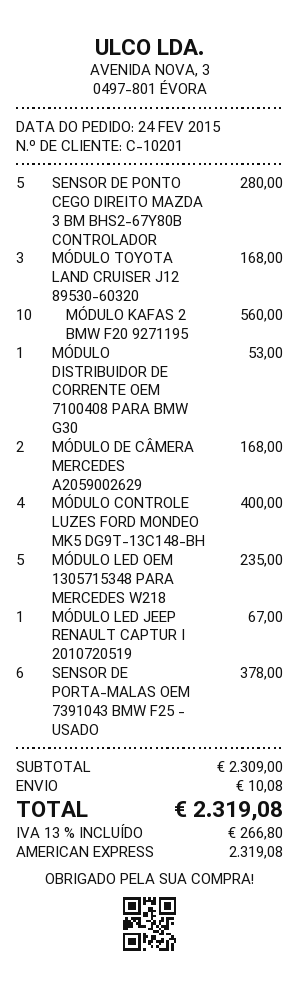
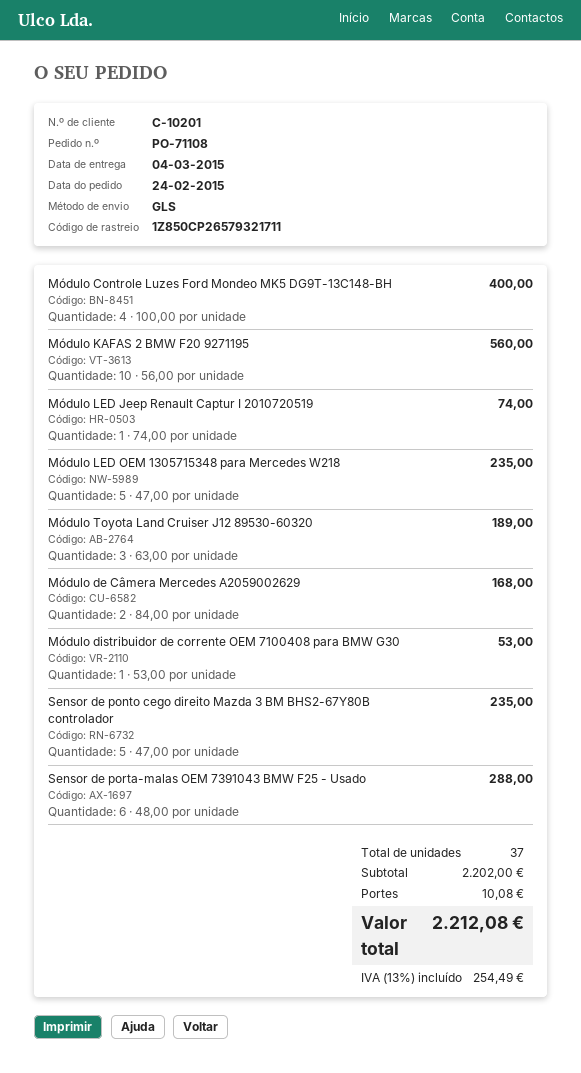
SENSOR DE PONTO CEGO DIREITO MAZDA 3 BM BHS2-67Y80B CONTROLADOR: 5 for 280.00 -> 5 for 235.00
MÓDULO TOYOTA LAND CRUISER J12 89530-60320: 3 for 168.00 -> 3 for 189.00
MÓDULO LED JEEP RENAULT CAPTUR I 2010720519: 1 for 67.00 -> 1 for 74.00
SENSOR DE PORTA-MALAS OEM 7391043 BMW F25 - USADO: 6 for 378.00 -> 6 for 288.00
subtotal: 2309.00 -> 2202.00
tax: 13% = 266.80 -> 13% = 254.49
total: 2319.08 -> 2212.08

